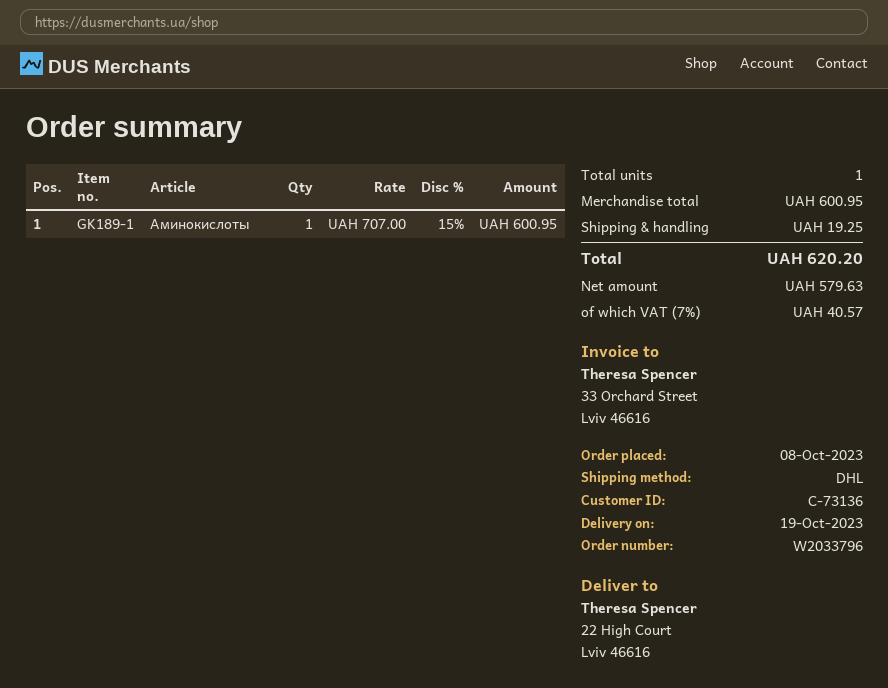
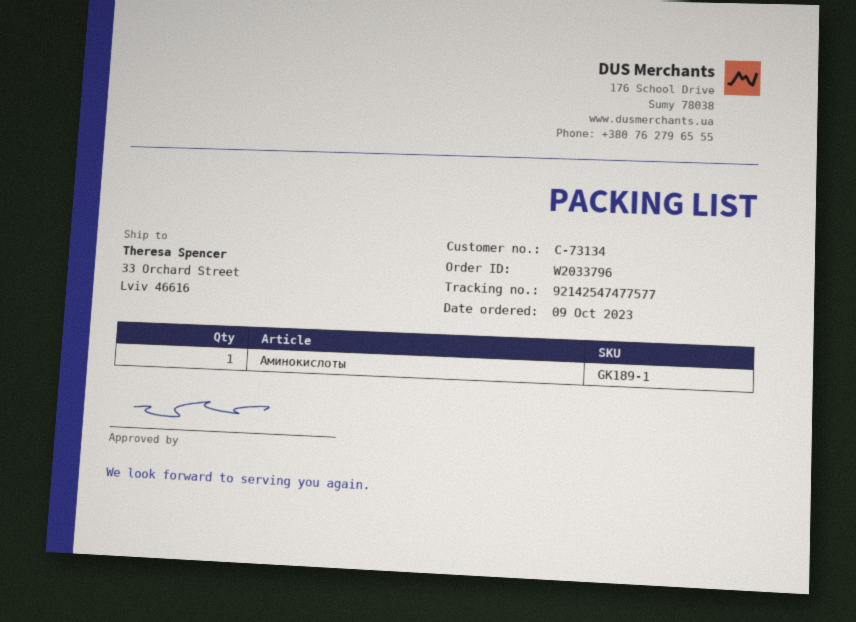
order date: 2023-10-08 -> 2023-10-09
customer number: C-73136 -> C-73134
ship to: 22 High Court, Lviv 46616 -> 33 Orchard Street, Lviv 46616

